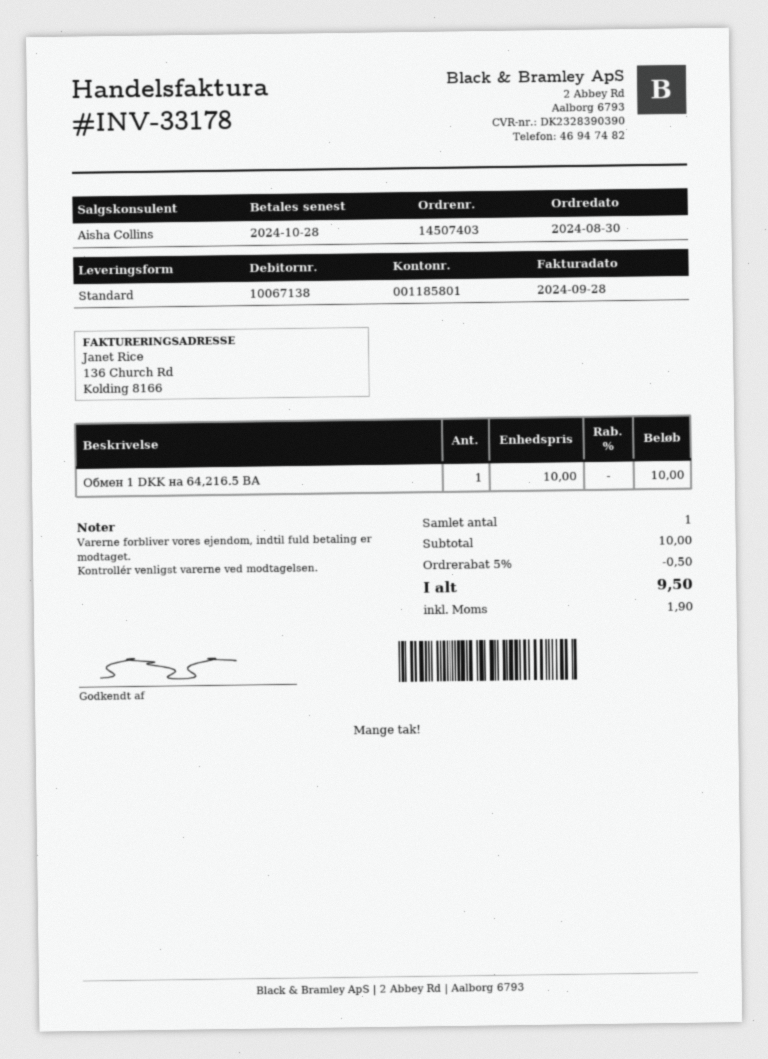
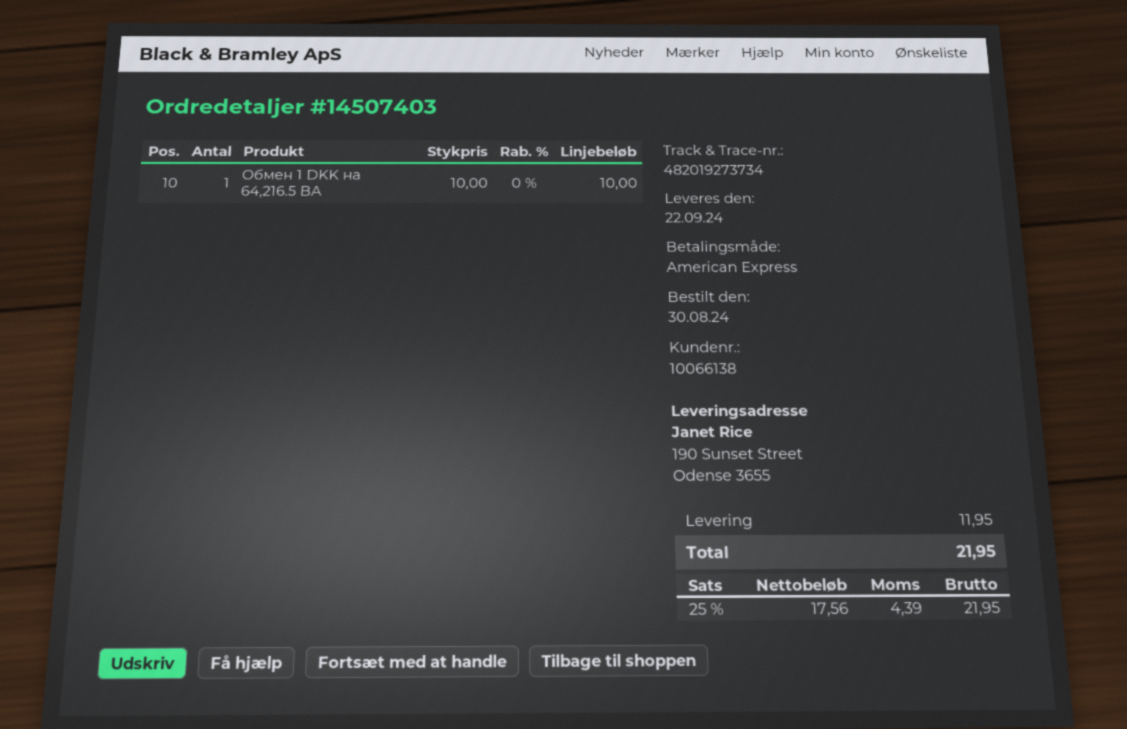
customer number: 10067138 -> 10066138
discount: 5% = 0.50 -> none
shipping: none -> 11.95
tax: 1.90 -> 4.39
total: 9.50 -> 21.95

